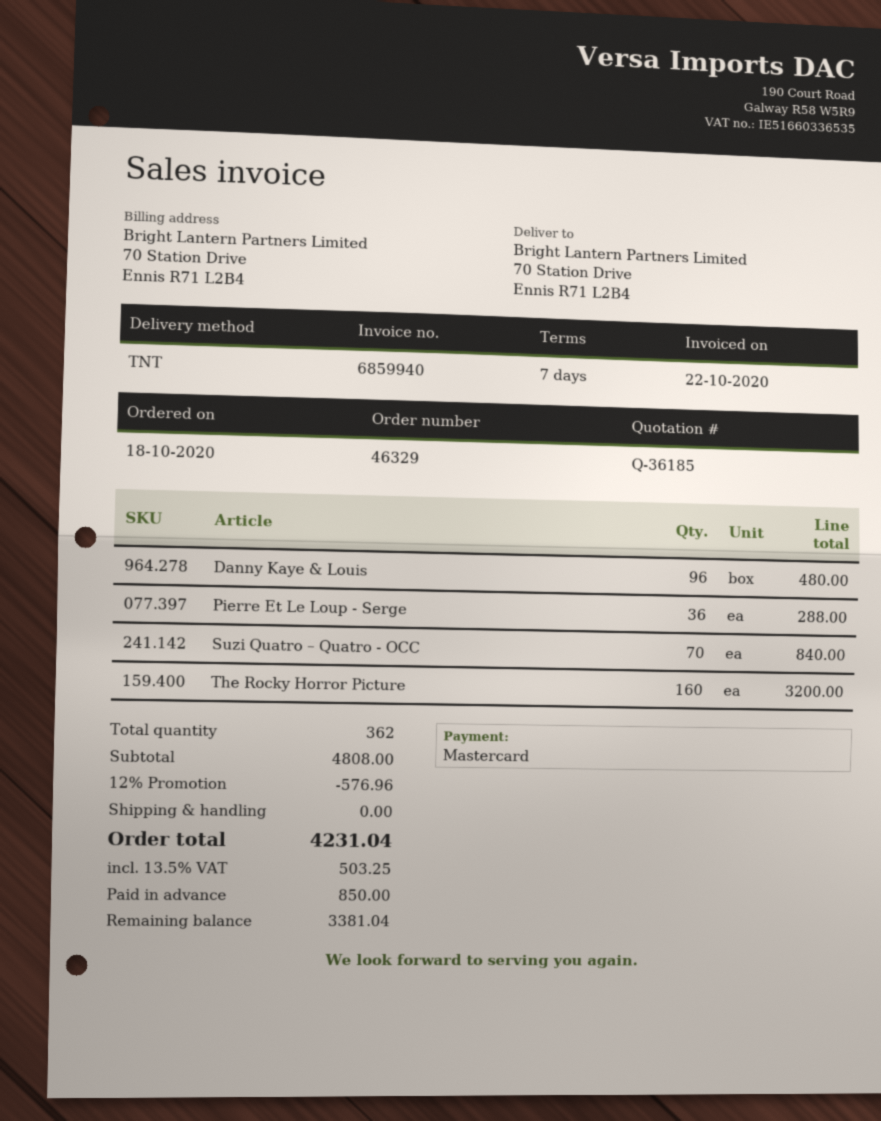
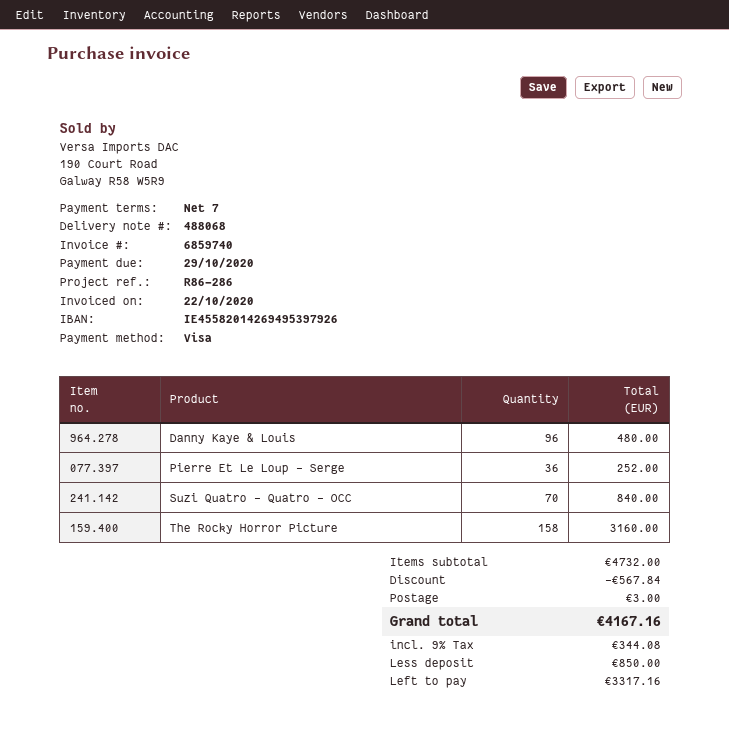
invoice number: 6859940 -> 6859740
payment method: Mastercard -> Visa
Pierre Et Le Loup - Serge: 36 for 288.00 -> 36 for 252.00
The Rocky Horror Picture: 160 for 3200.00 -> 158 for 3160.00
subtotal: 4808.00 -> 4732.00
discount: 576.96 -> 567.84
shipping: 0.00 -> 3.00
tax: 13.5% = 503.25 -> 9% = 344.08
total: 4231.04 -> 4167.16
balance: 3381.04 -> 3317.16

